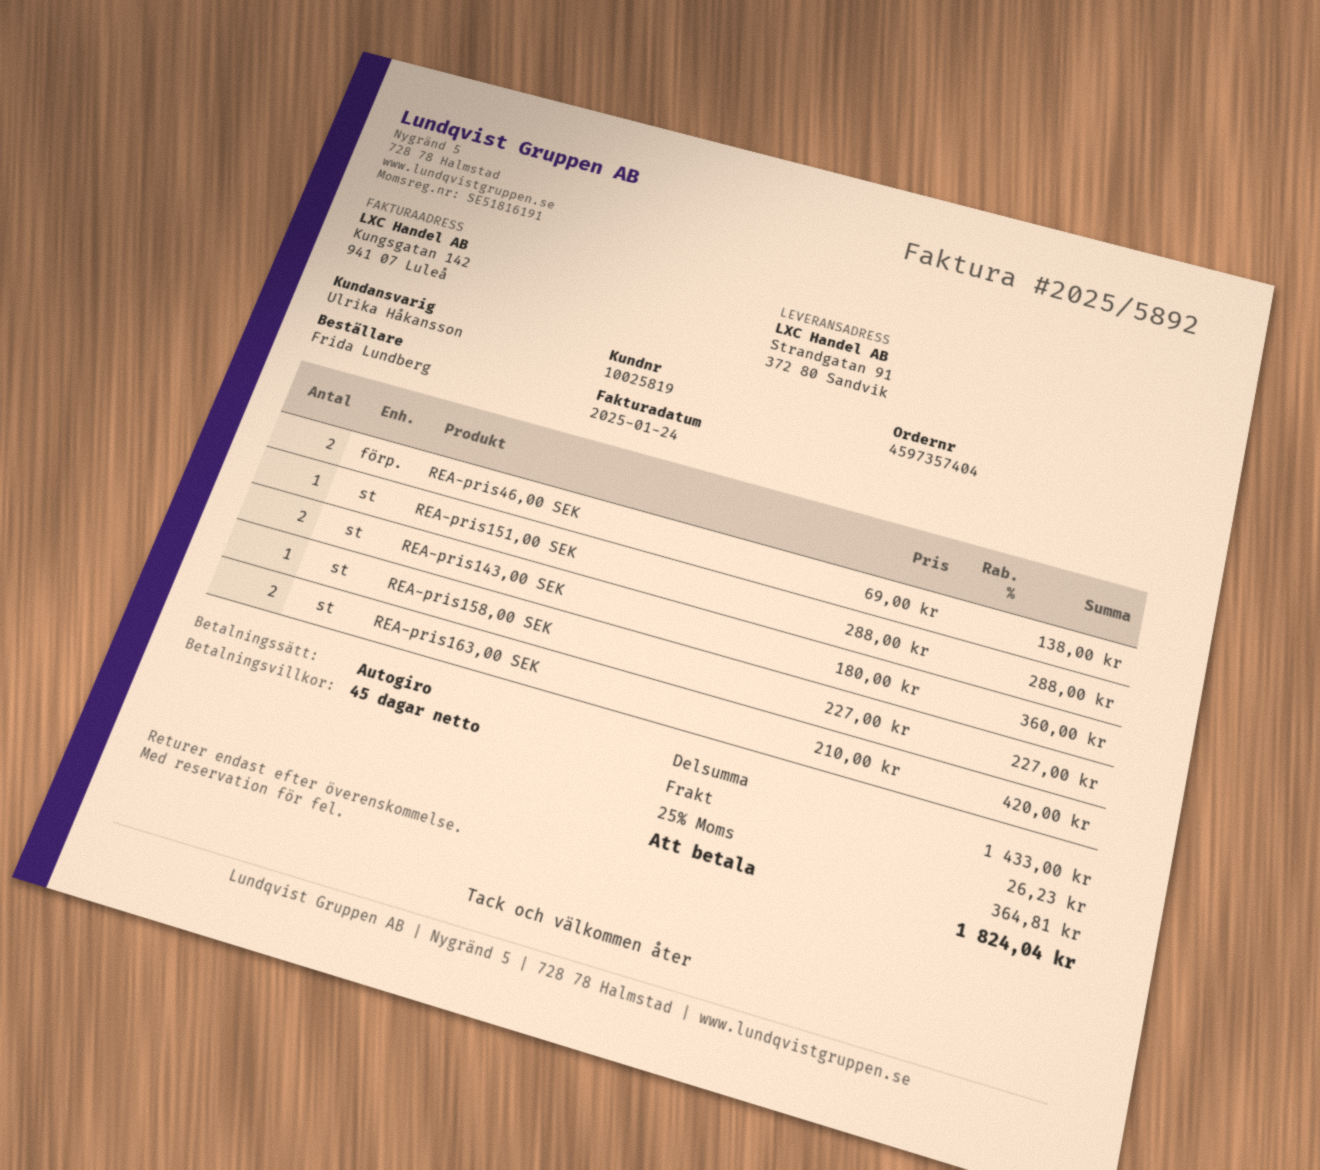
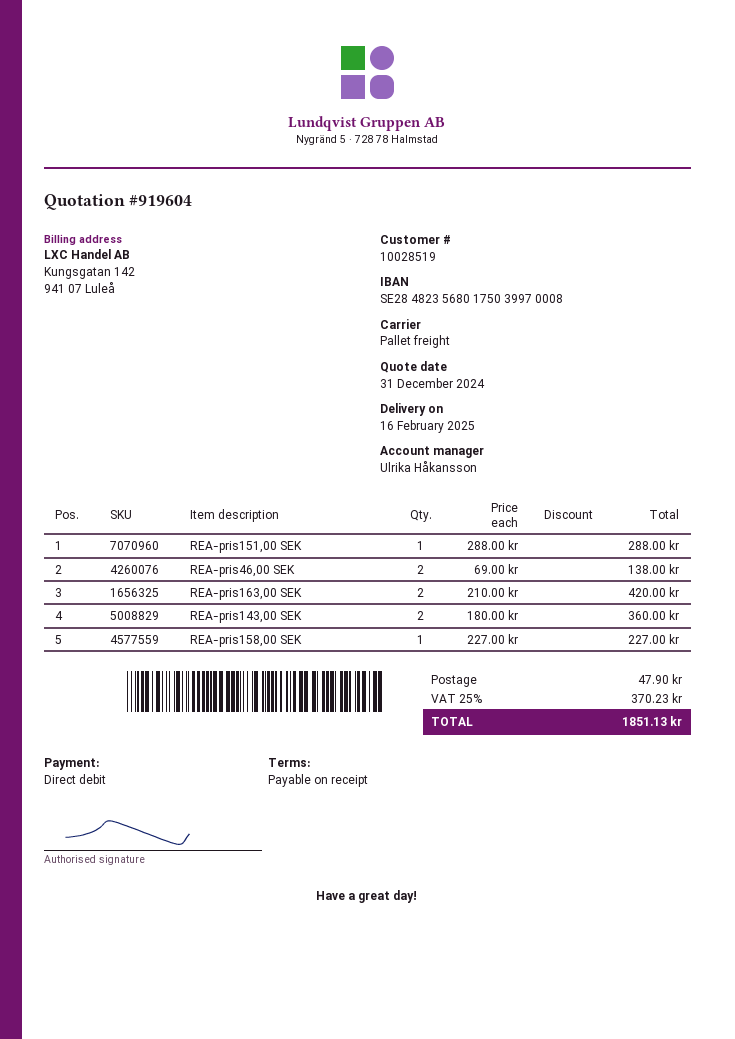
payment terms: 45 days -> on receipt
customer number: 10025819 -> 10028519
shipping: 26.23 -> 47.90
tax: 25% = 364.81 -> 25% = 370.23
total: 1824.04 -> 1851.13

